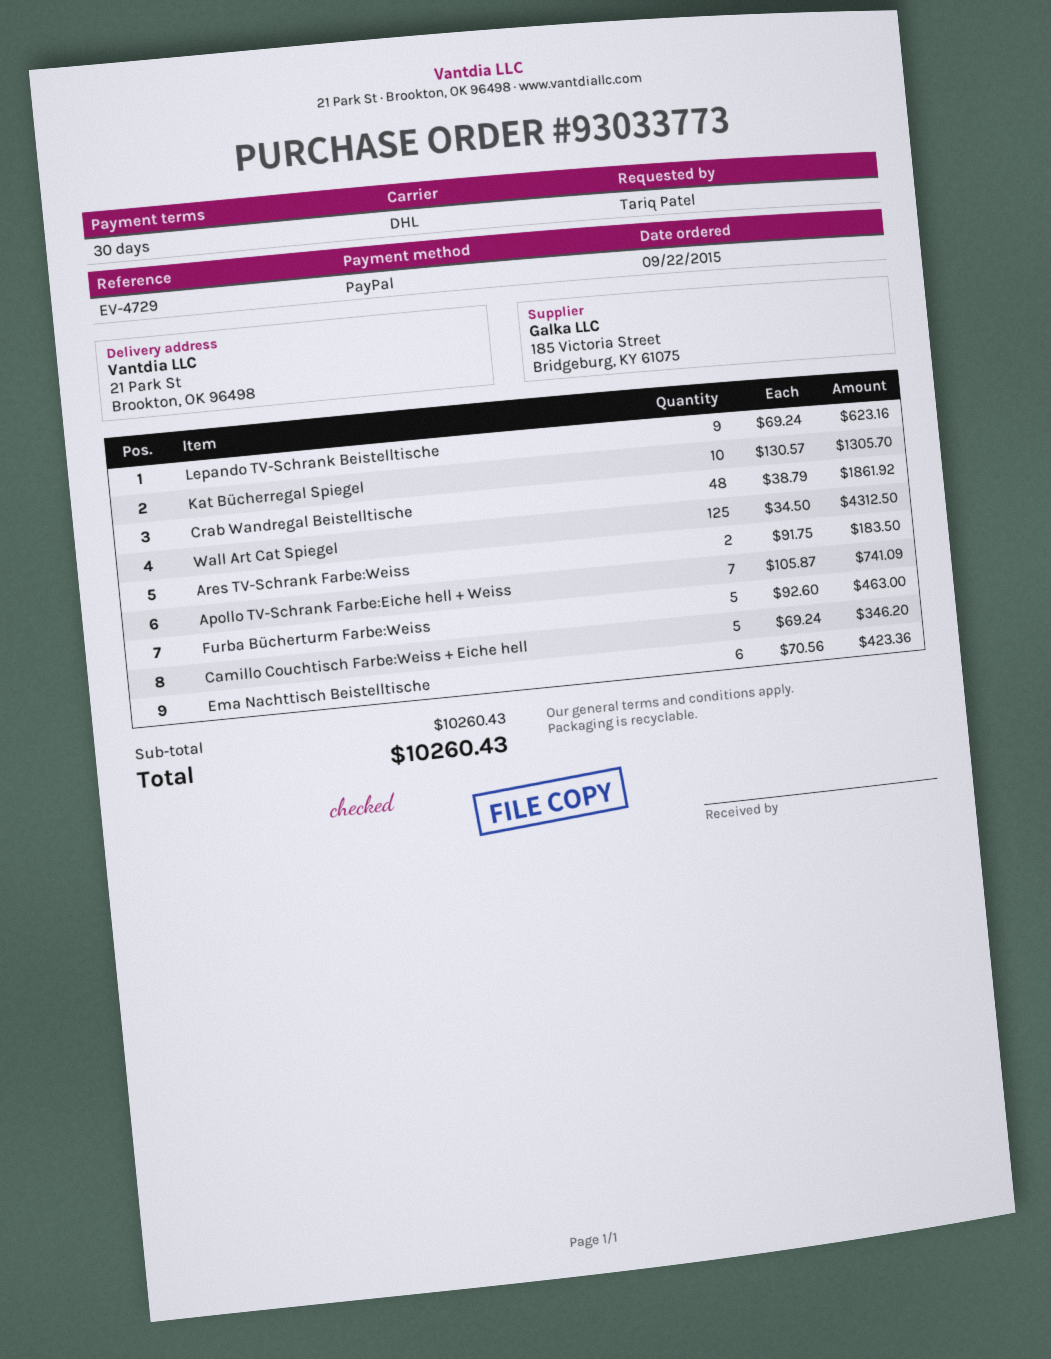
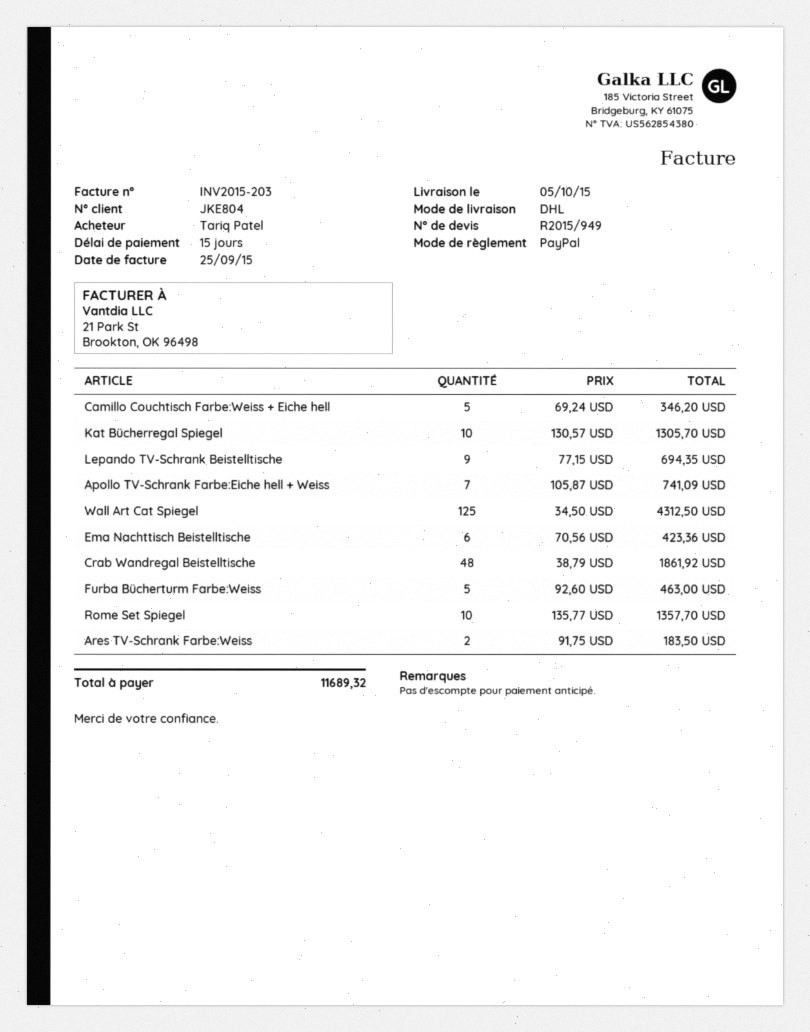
payment terms: 30 days -> 15 days
Lepando TV-Schrank Beistelltische: 9 x 69.24 = 623.16 -> 9 x 77.15 = 694.35
Rome Set Spiegel: none -> 10 x 135.77 = 1357.70
total: 10260.43 -> 11689.32

